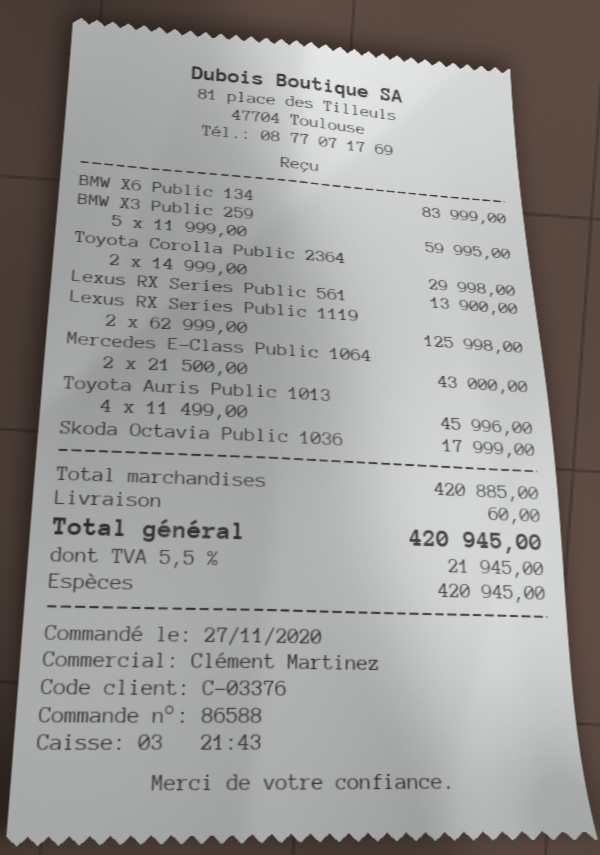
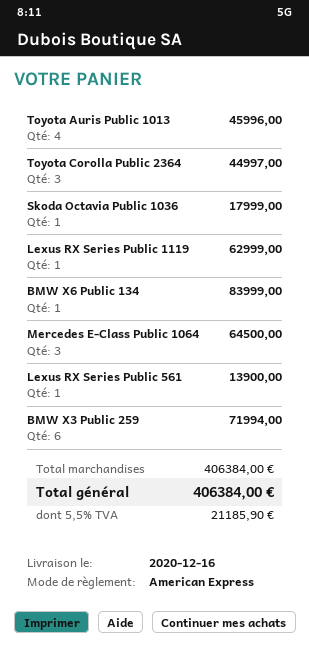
payment method: cash -> American Express
BMW X3 Public 259: 5 for 59995.00 -> 6 for 71994.00
Toyota Corolla Public 2364: 2 for 29998.00 -> 3 for 44997.00
Lexus RX Series Public 1119: 2 for 125998.00 -> 1 for 62999.00
Mercedes E-Class Public 1064: 2 for 43000.00 -> 3 for 64500.00
subtotal: 420885.00 -> 406384.00
shipping: 60.00 -> none
tax: 5.5% = 21945.00 -> 5.5% = 21185.90
total: 420945.00 -> 406384.00

